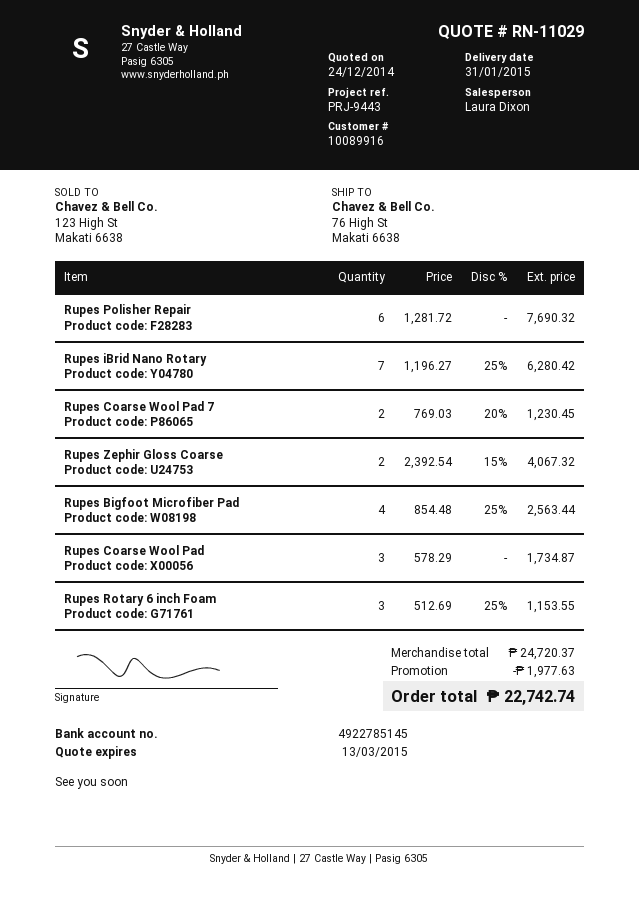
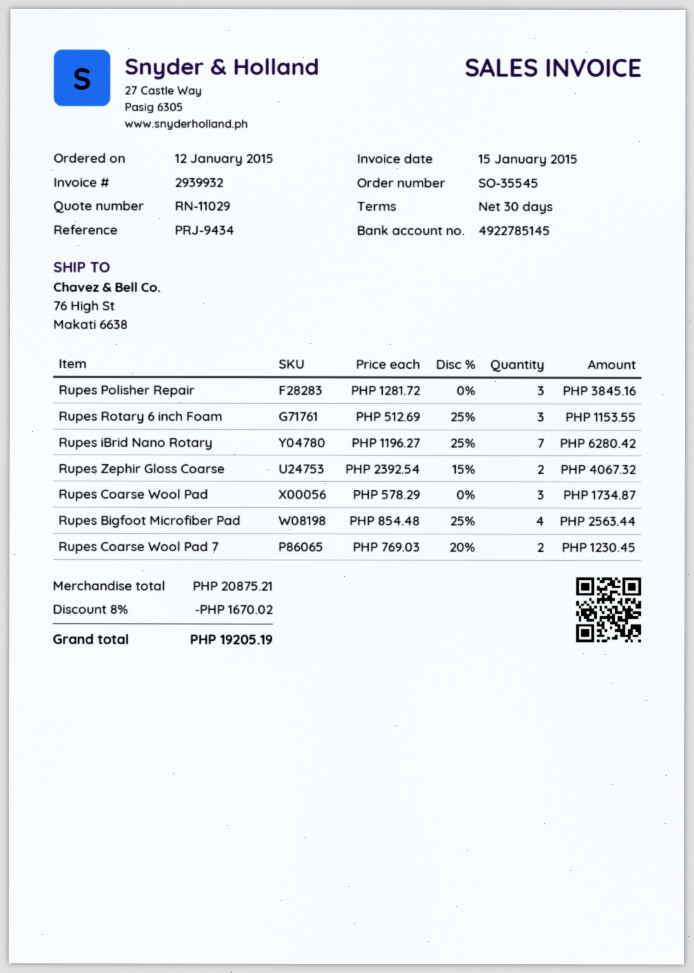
reference: PRJ-9443 -> PRJ-9434
Rupes Polisher Repair: 6 x 1281.72 = 7690.32 -> 3 x 1281.72 = 3845.16
subtotal: 24720.37 -> 20875.21
discount: 1977.63 -> 1670.02
total: 22742.74 -> 19205.19

